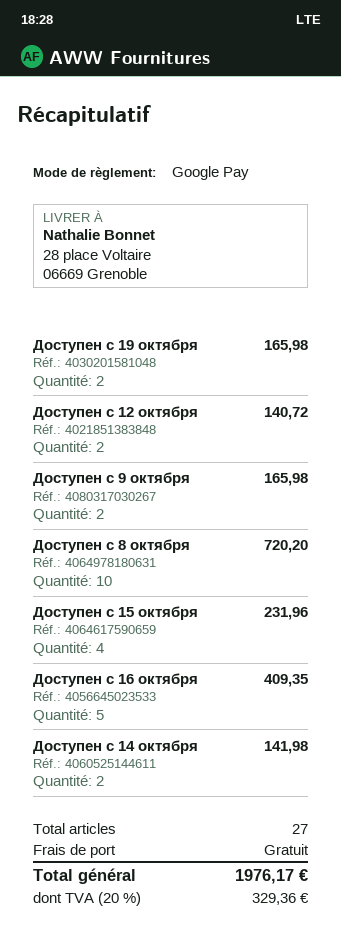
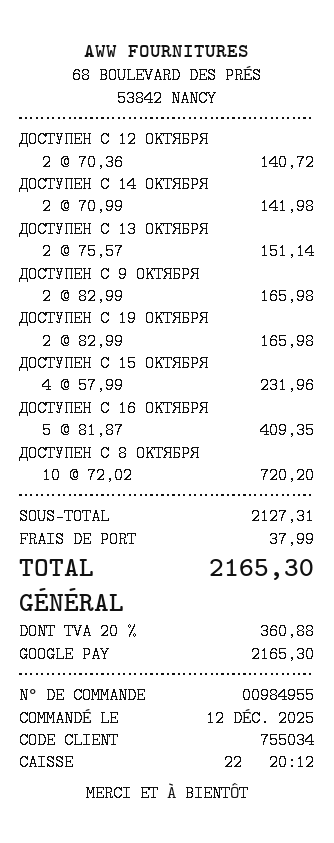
ДОСТУПЕН C 13 ОКТЯБРЯ: none -> 2 for 151.14
shipping: 0.00 -> 37.99
tax: 20% = 329.36 -> 20% = 360.88
total: 1976.17 -> 2165.30

